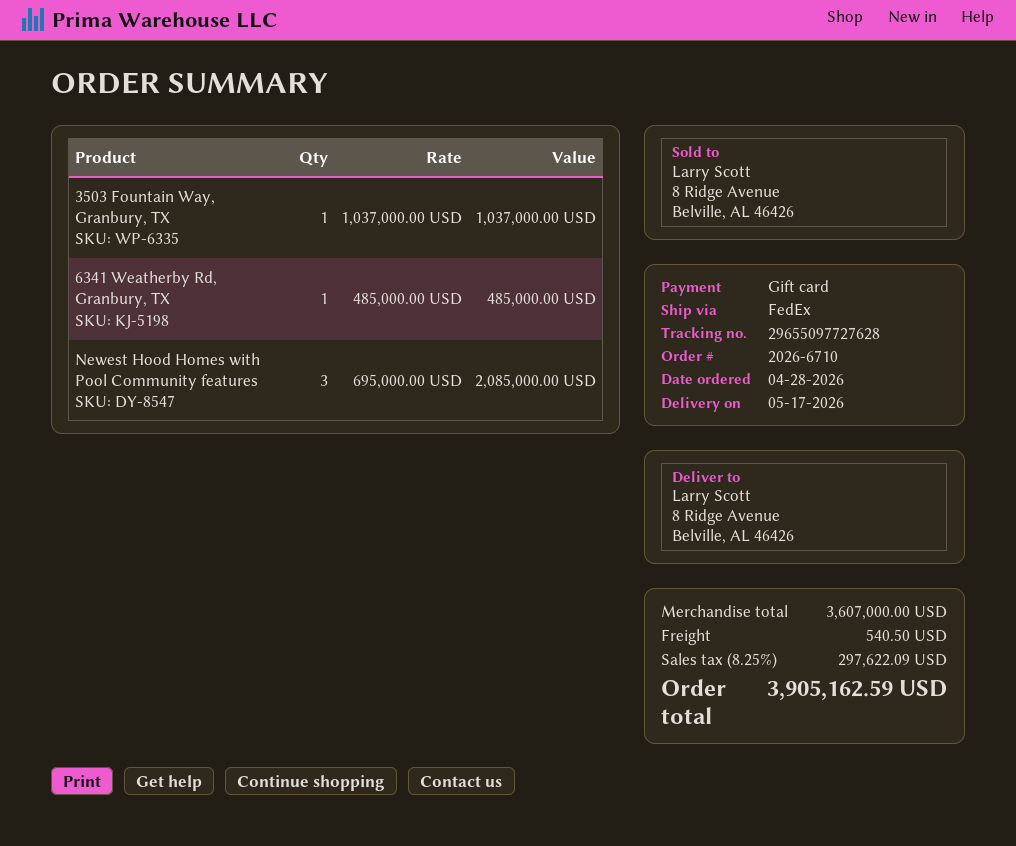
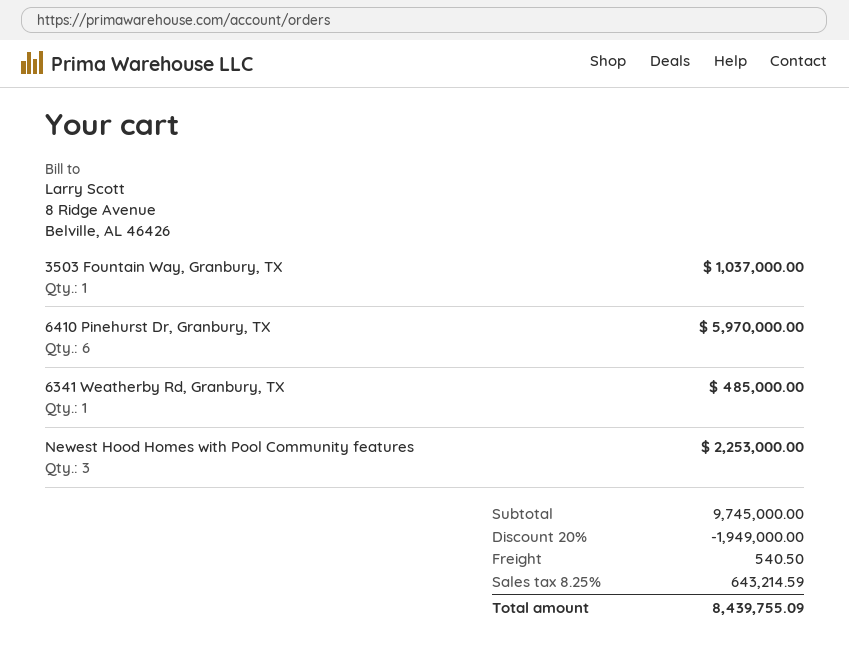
Newest Hood Homes with Pool Community features: 3 for 2085000.00 -> 3 for 2253000.00
6410 Pinehurst Dr, Granbury, TX: none -> 6 for 5970000.00
subtotal: 3607000.00 -> 9745000.00
discount: none -> 20% = 1949000.00
tax: 8.25% = 297622.09 -> 8.25% = 643214.59
total: 3905162.59 -> 8439755.09

